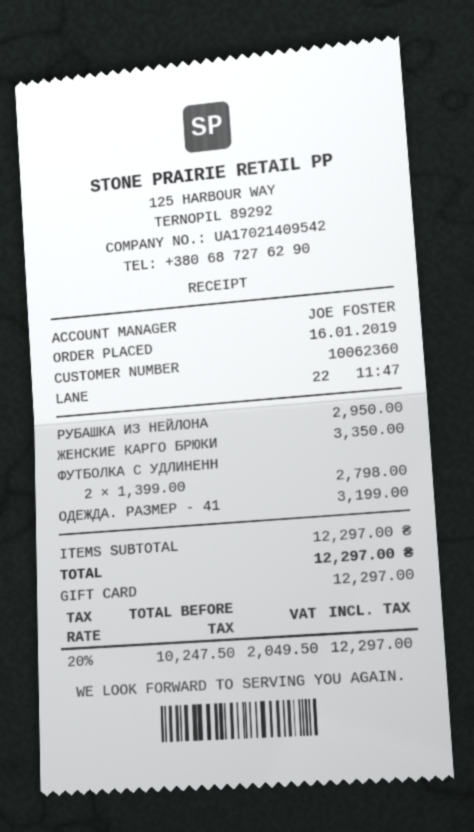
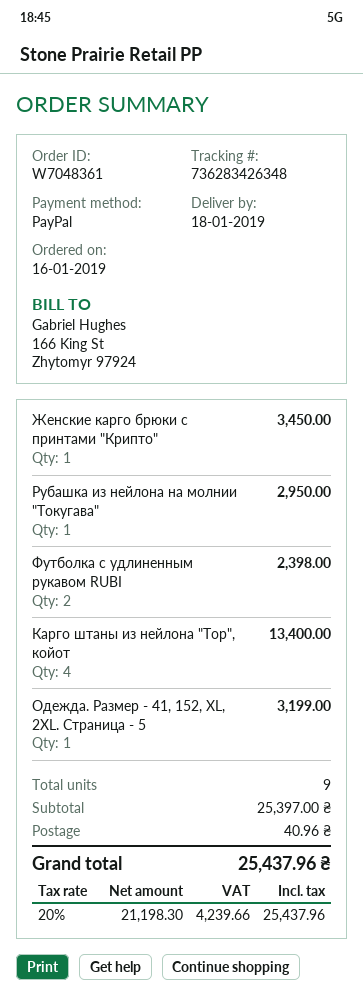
payment method: gift card -> PayPal
ЖЕНСКИЕ КАРГО БРЮКИ: 1 for 3350.00 -> 1 for 3450.00
ФУТБОЛКА С УДЛИНЕНН: 2 for 2798.00 -> 2 for 2398.00
Карго штаны из нейлона "Тор", койот: none -> 4 for 13400.00
subtotal: 12297.00 -> 25397.00
shipping: none -> 40.96
net: 10247.50 -> 21198.30
tax: 20% = 2049.50 -> 20% = 4239.66
total: 12297.00 -> 25437.96

